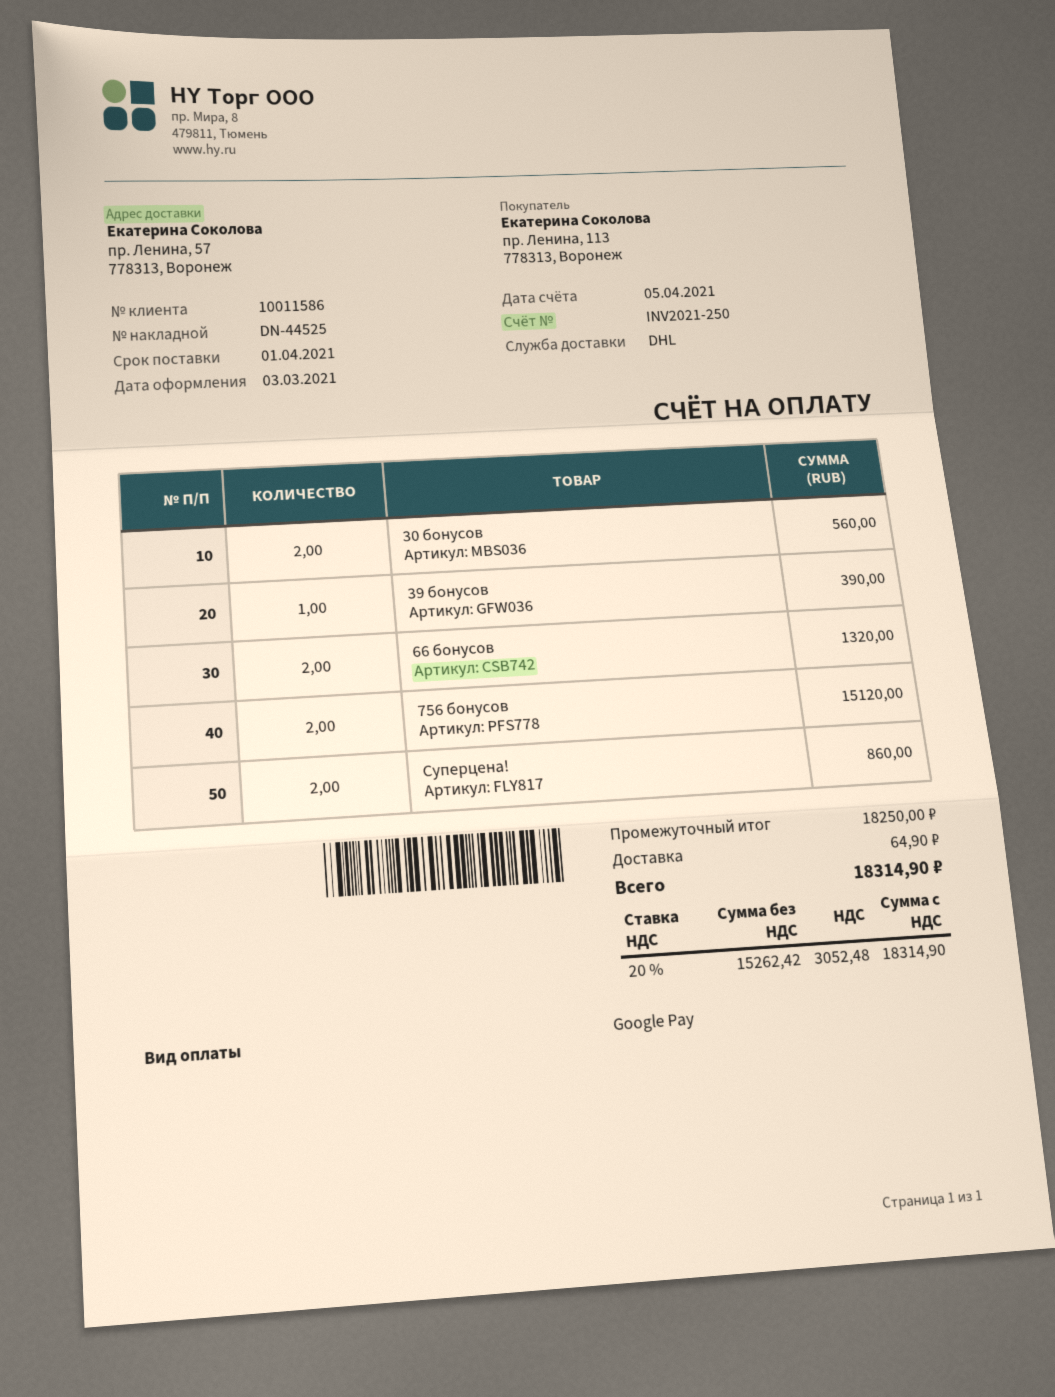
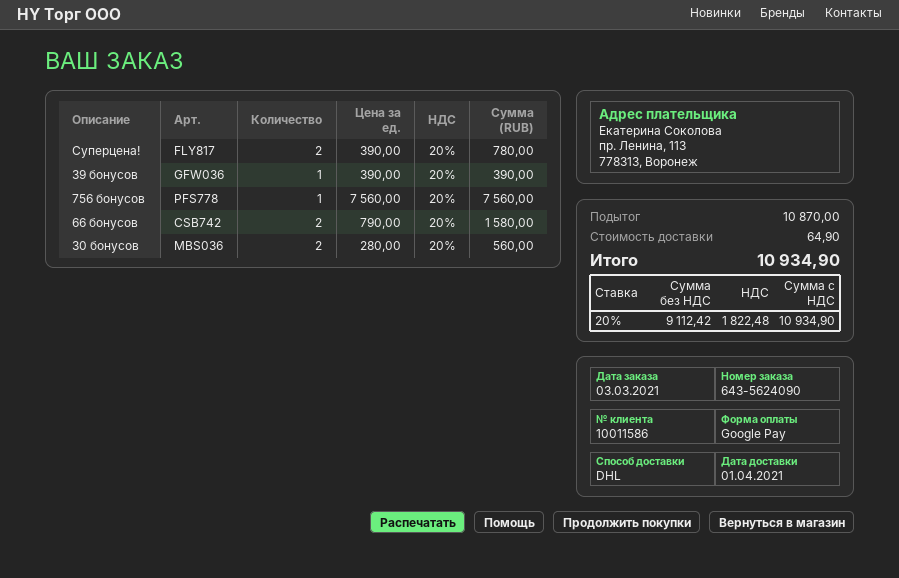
66 бонусов: 2 for 1320.00 -> 2 for 1580.00
756 бонусов: 2 for 15120.00 -> 1 for 7560.00
Суперцена!: 2 for 860.00 -> 2 for 780.00
subtotal: 18250.00 -> 10870.00
net: 15262.42 -> 9112.42
tax: 20% = 3052.48 -> 20% = 1822.48
total: 18314.90 -> 10934.90

